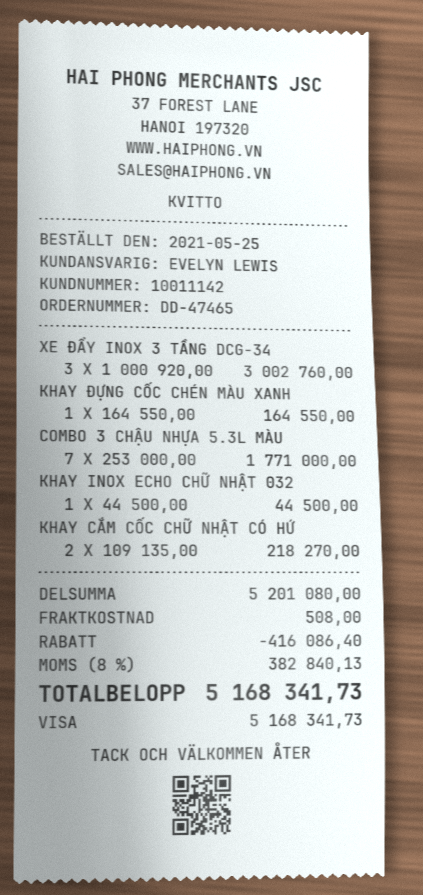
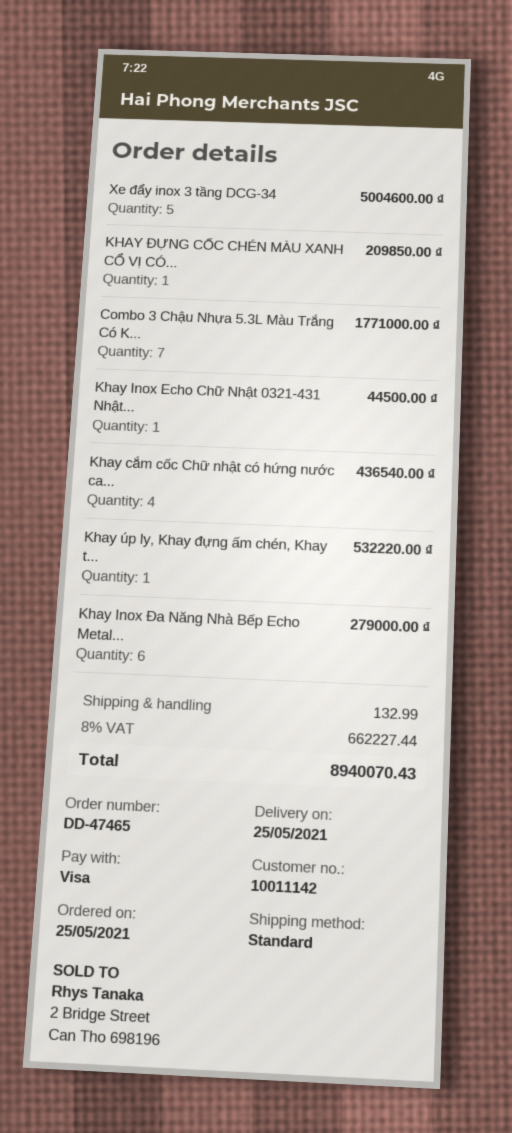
XE ĐẨY INOX 3 TẦNG DCG-34: 3 for 3002760.00 -> 5 for 5004600.00
KHAY ĐỰNG CỐC CHÉN MÀU XANH: 1 for 164550.00 -> 1 for 209850.00
KHAY CẮM CỐC CHỮ NHẬT CÓ HỨ: 2 for 218270.00 -> 4 for 436540.00
Khay úp ly, Khay đựng ấm chén, Khay t...: none -> 1 for 532220.00
Khay Inox Đa Năng Nhà Bếp Echo Metal...: none -> 6 for 279000.00
discount: 416086.40 -> none
shipping: 508.00 -> 132.99
tax: 8% = 382840.13 -> 8% = 662227.44
total: 5168341.73 -> 8940070.43

